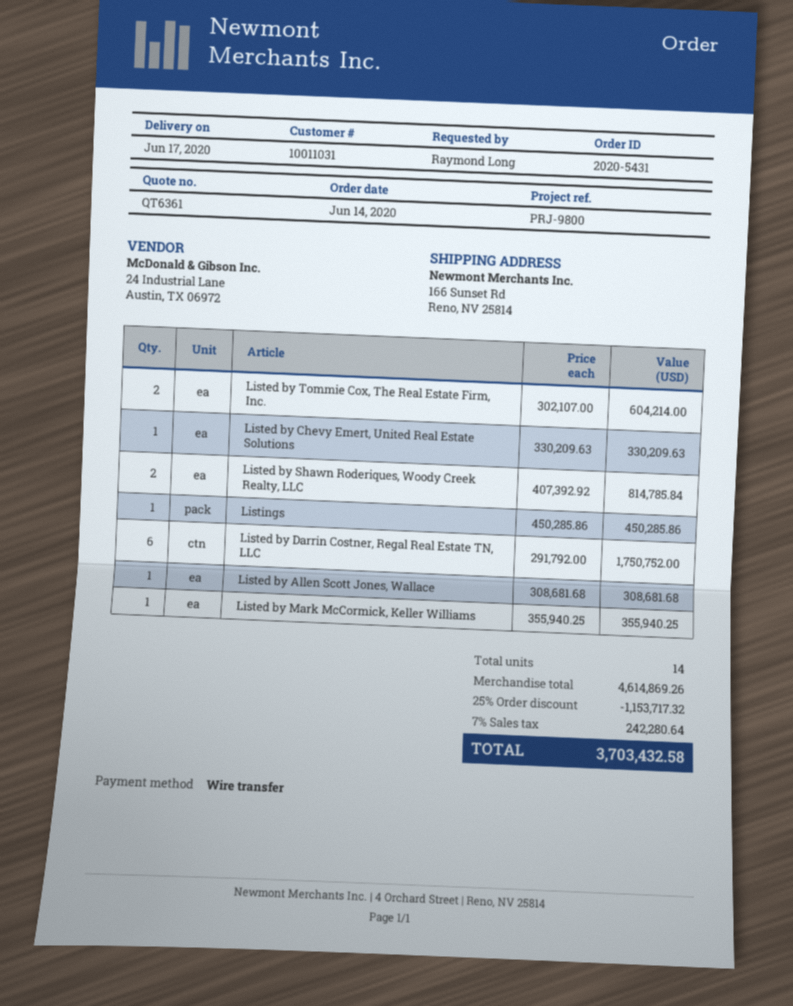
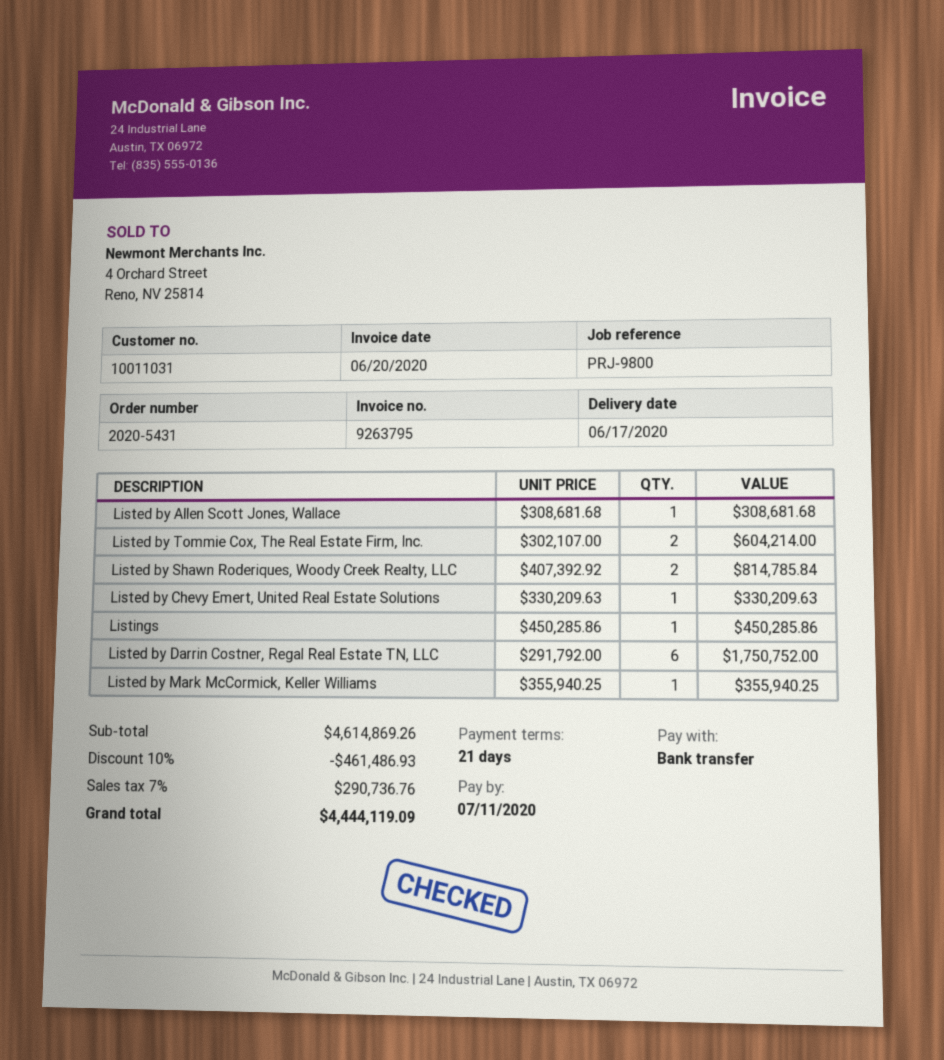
discount: 25% = 1153717.32 -> 10% = 461486.93
tax: 7% = 242280.64 -> 7% = 290736.76
total: 3703432.58 -> 4444119.09

